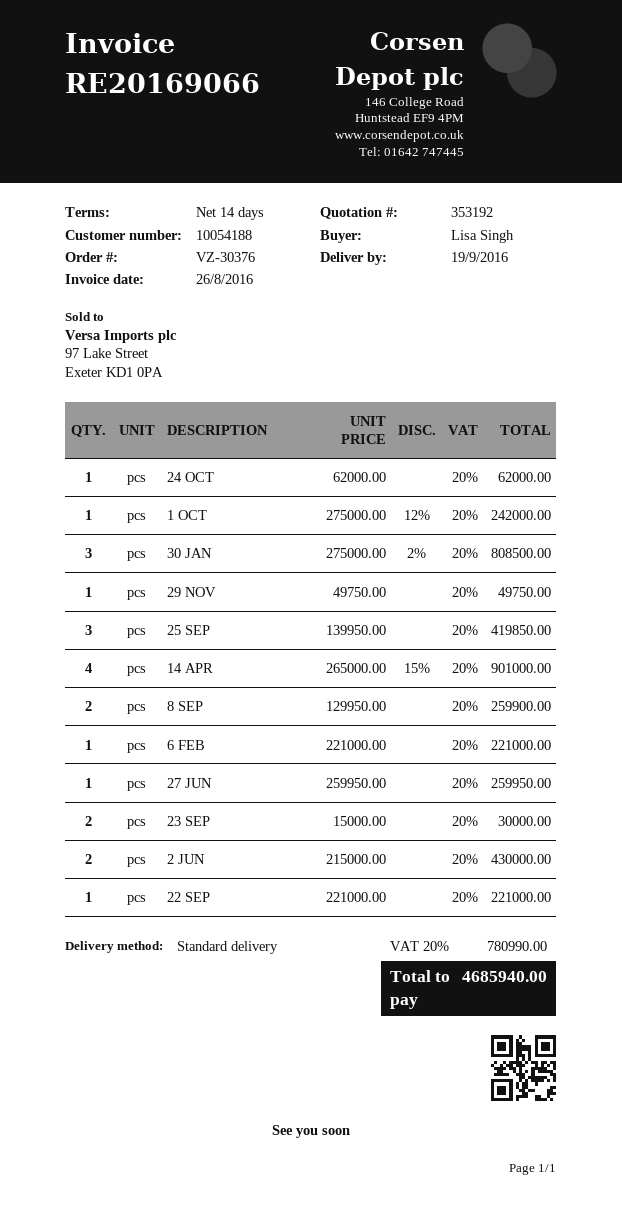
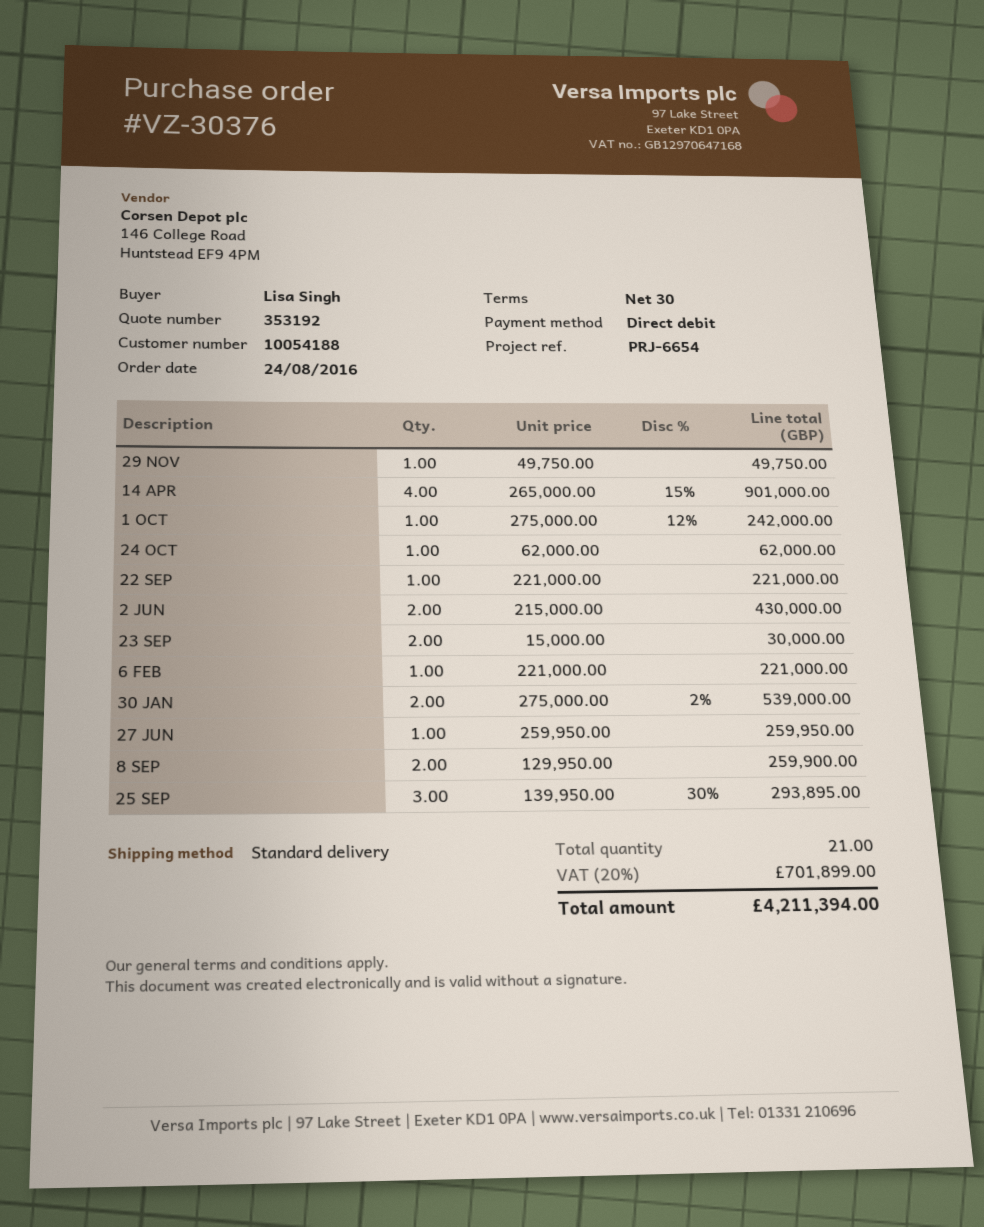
payment terms: 14 days -> 30 days
30 JAN: 3 x 275000.00 - 2% = 808500.00 -> 2 x 275000.00 - 2% = 539000.00
25 SEP: 3 x 139950.00 = 419850.00 -> 3 x 139950.00 - 30% = 293895.00
tax: 20% = 780990.00 -> 20% = 701899.00
total: 4685940.00 -> 4211394.00

